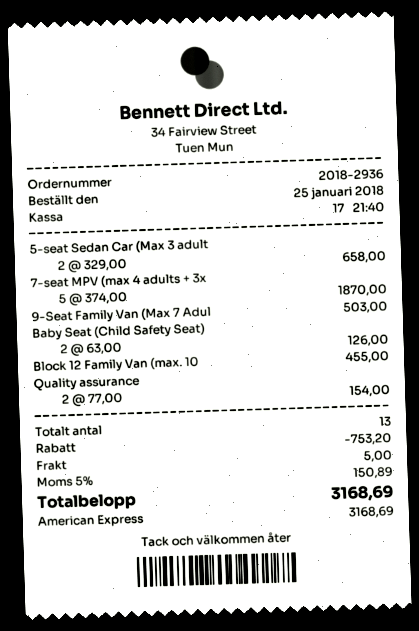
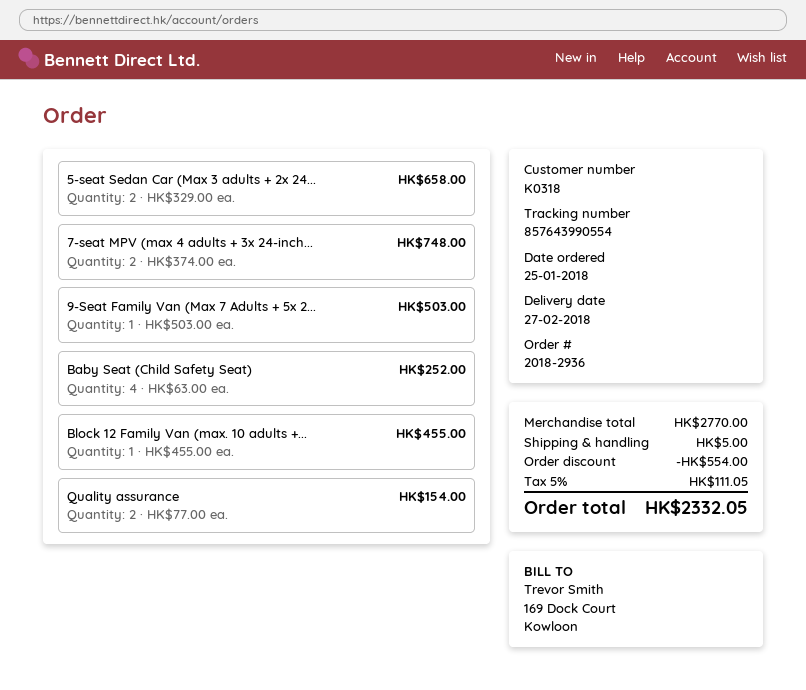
7-seat MPV (max 4 adults + 3x: 5 x 374.00 = 1870.00 -> 2 x 374.00 = 748.00
Baby Seat (Child Safety Seat): 2 x 63.00 = 126.00 -> 4 x 63.00 = 252.00
discount: 753.20 -> 554.00
tax: 5% = 150.89 -> 5% = 111.05
total: 3168.69 -> 2332.05

